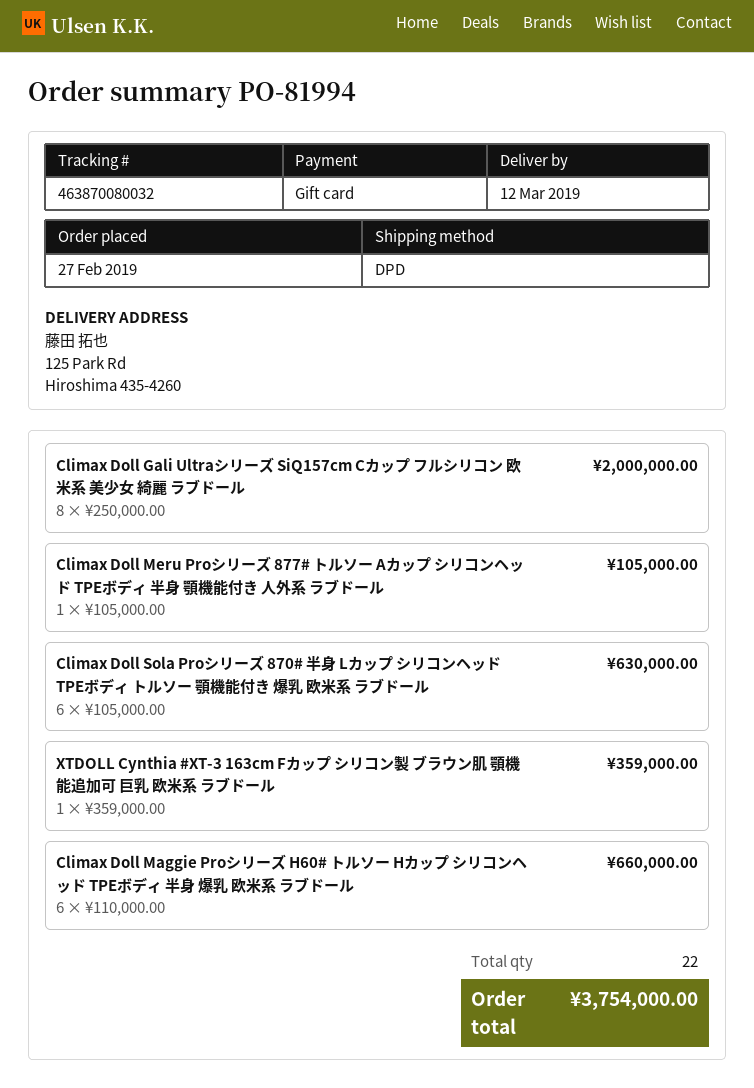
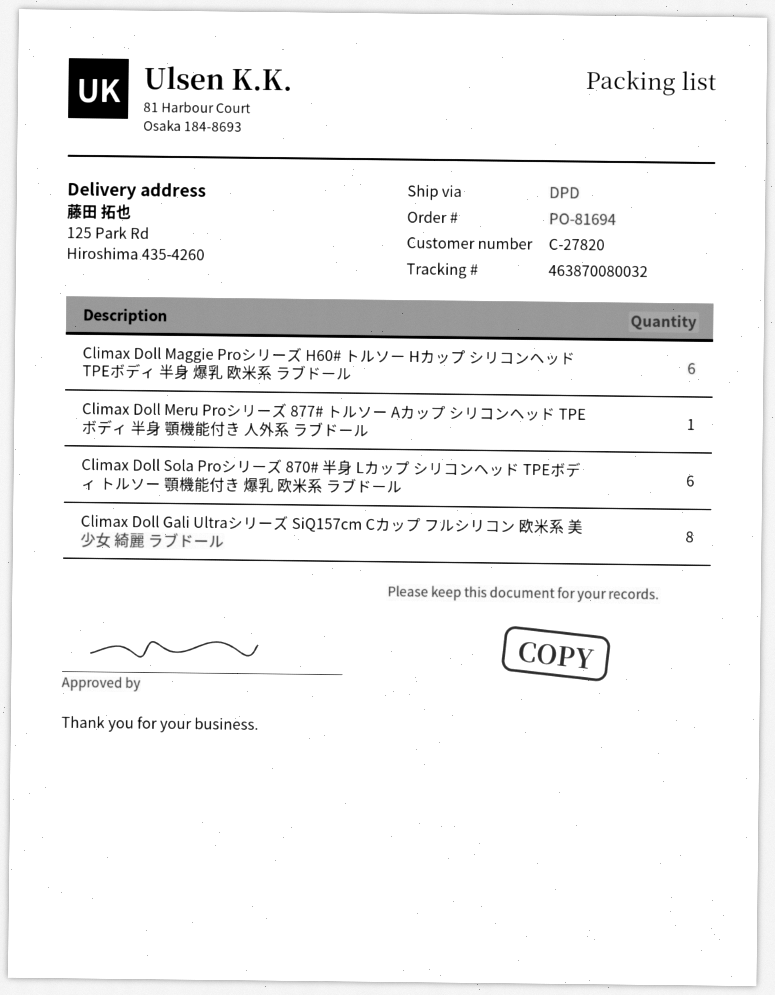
order number: PO-81994 -> PO-81694
XTDOLL Cynthia #XT-3 163cm Fカップ シリコン製 ブラウン肌 顎機能追加可 巨乳 欧米系 ラブドール: 1 -> none

